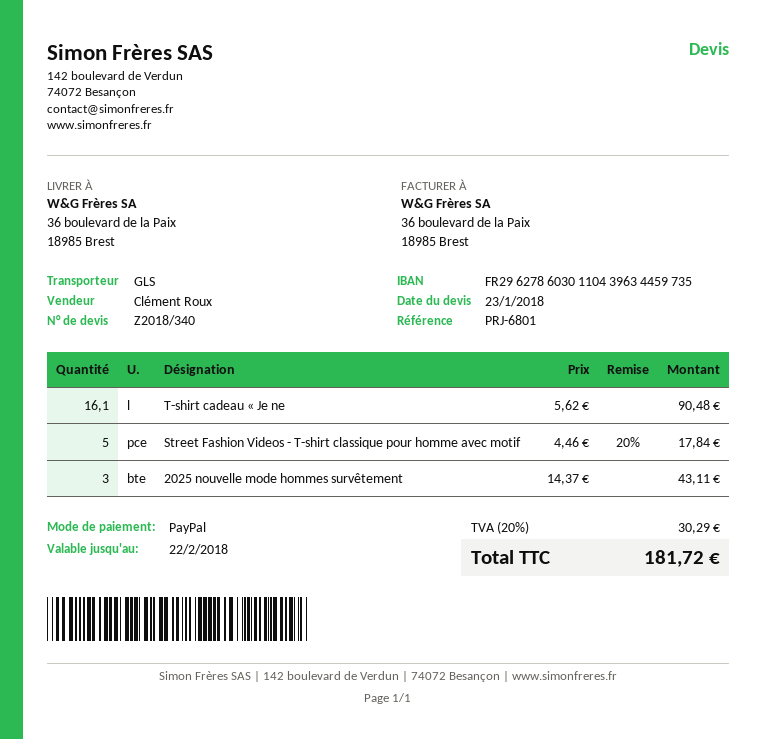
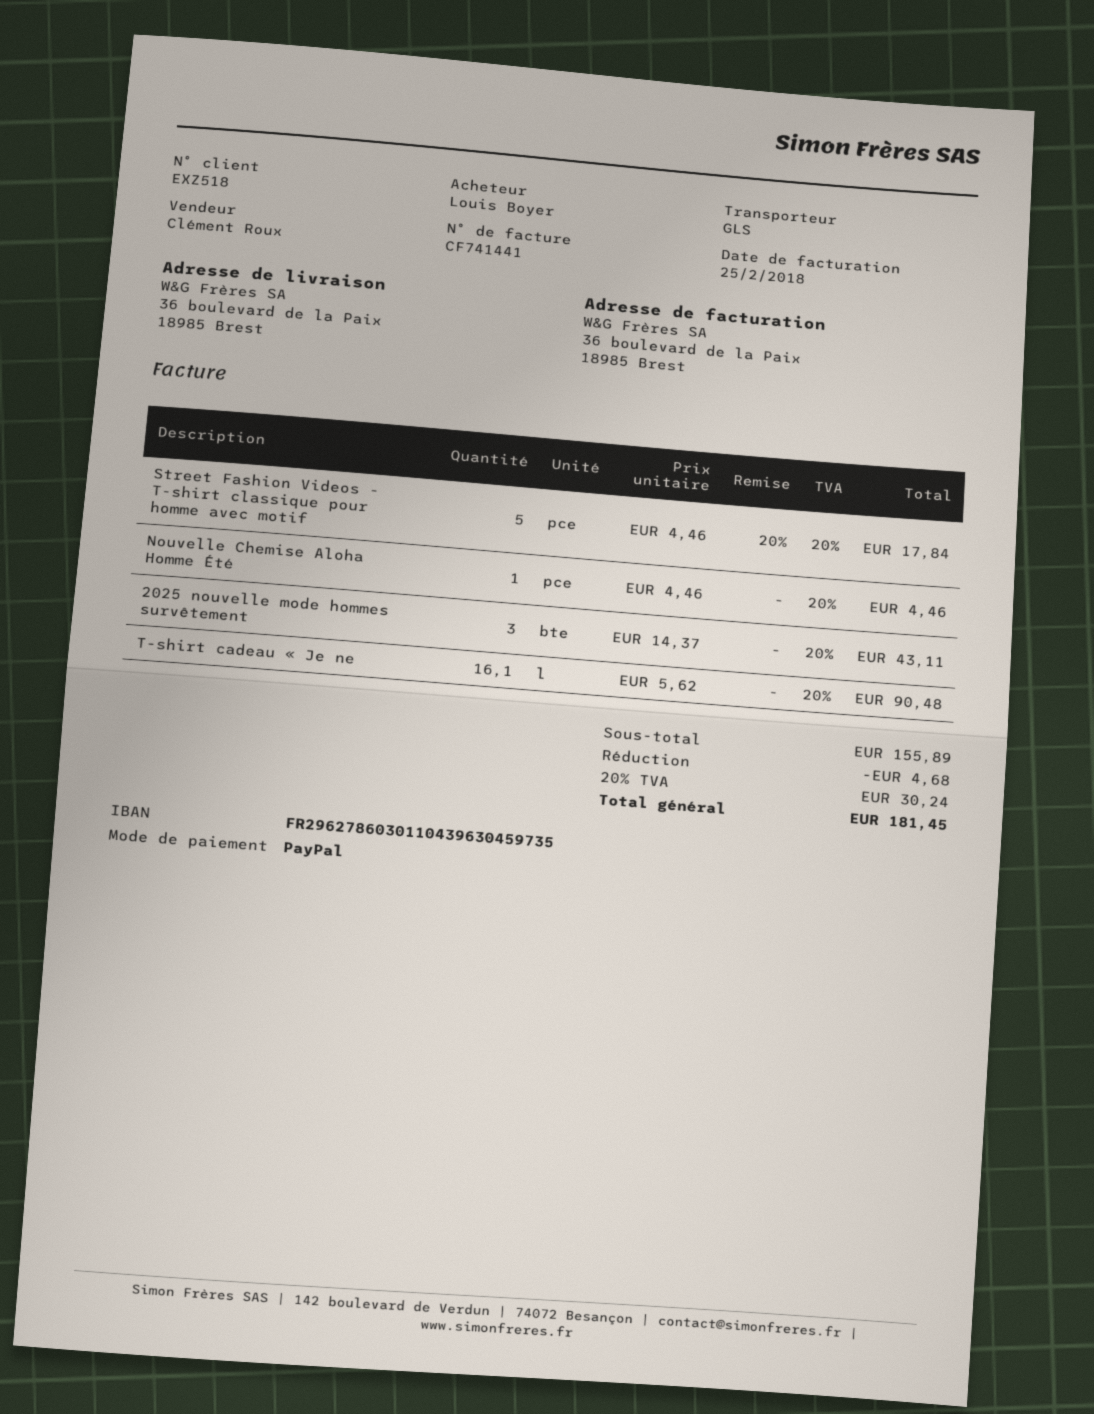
bank account: FR2962786030110439634459735 -> FR2962786030110439630459735
Nouvelle Chemise Aloha Homme Été: none -> 1 x 4.46 = 4.46
discount: none -> 4.68
tax: 20% = 30.29 -> 20% = 30.24
total: 181.72 -> 181.45

